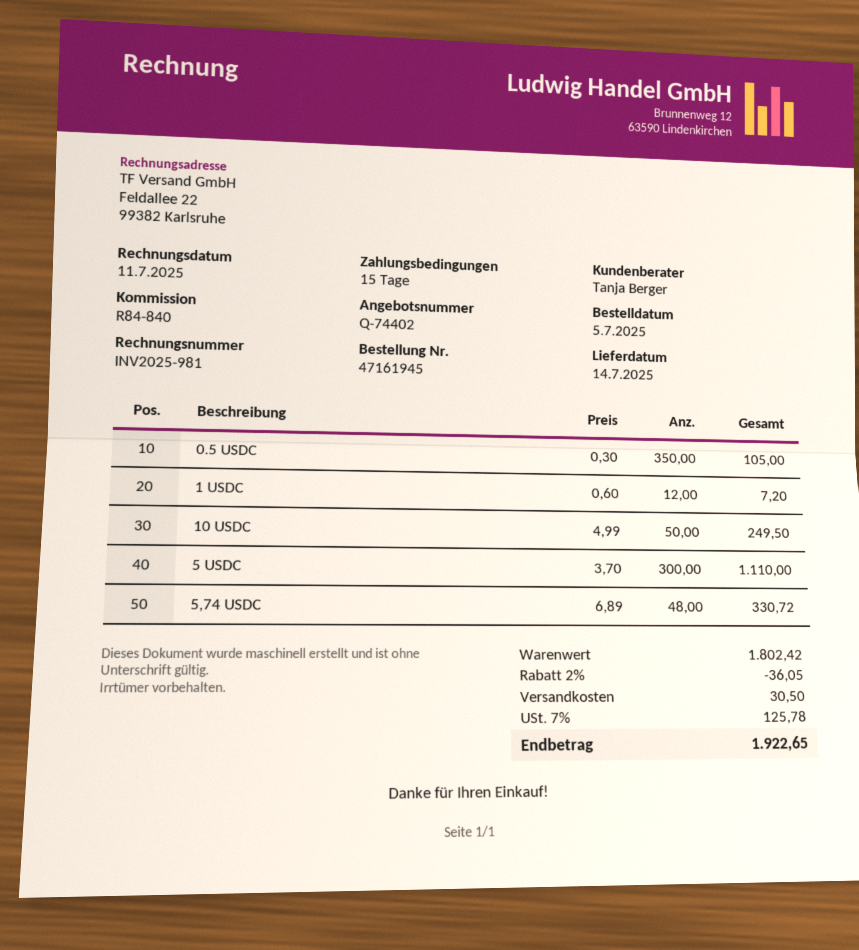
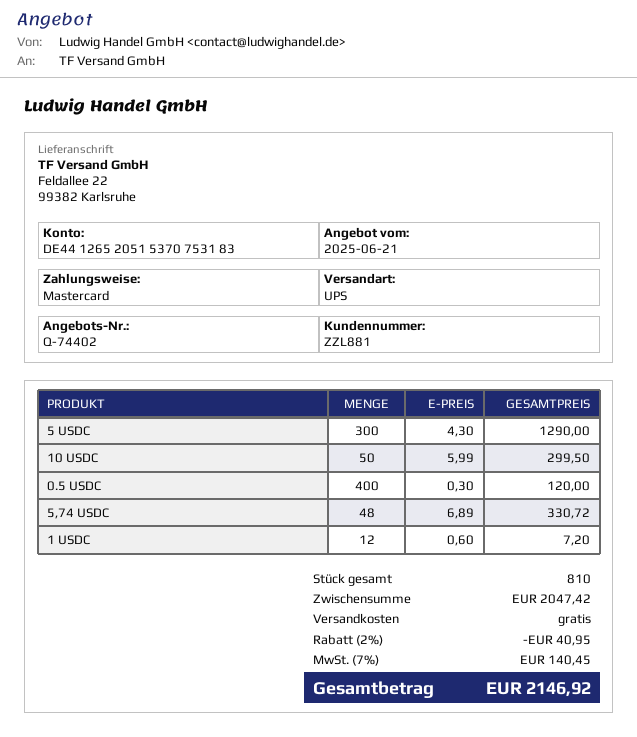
0.5 USDC: 350 x 0.30 = 105.00 -> 400 x 0.30 = 120.00
10 USDC: 50 x 4.99 = 249.50 -> 50 x 5.99 = 299.50
5 USDC: 300 x 3.70 = 1110.00 -> 300 x 4.30 = 1290.00
subtotal: 1802.42 -> 2047.42
discount: 2% = 36.05 -> 2% = 40.95
shipping: 30.50 -> 0.00
tax: 7% = 125.78 -> 7% = 140.45
total: 1922.65 -> 2146.92

